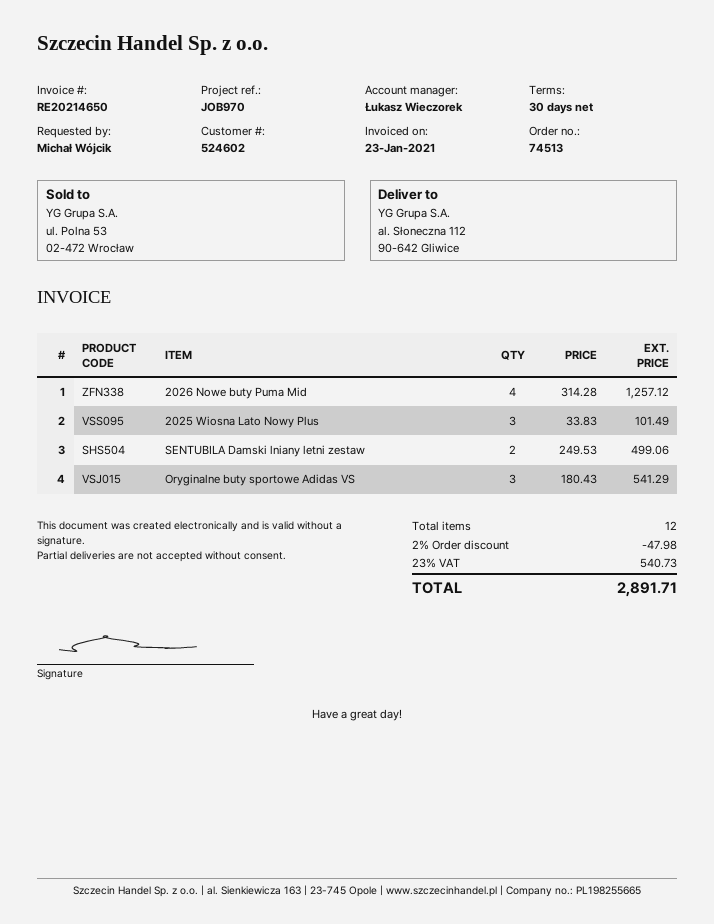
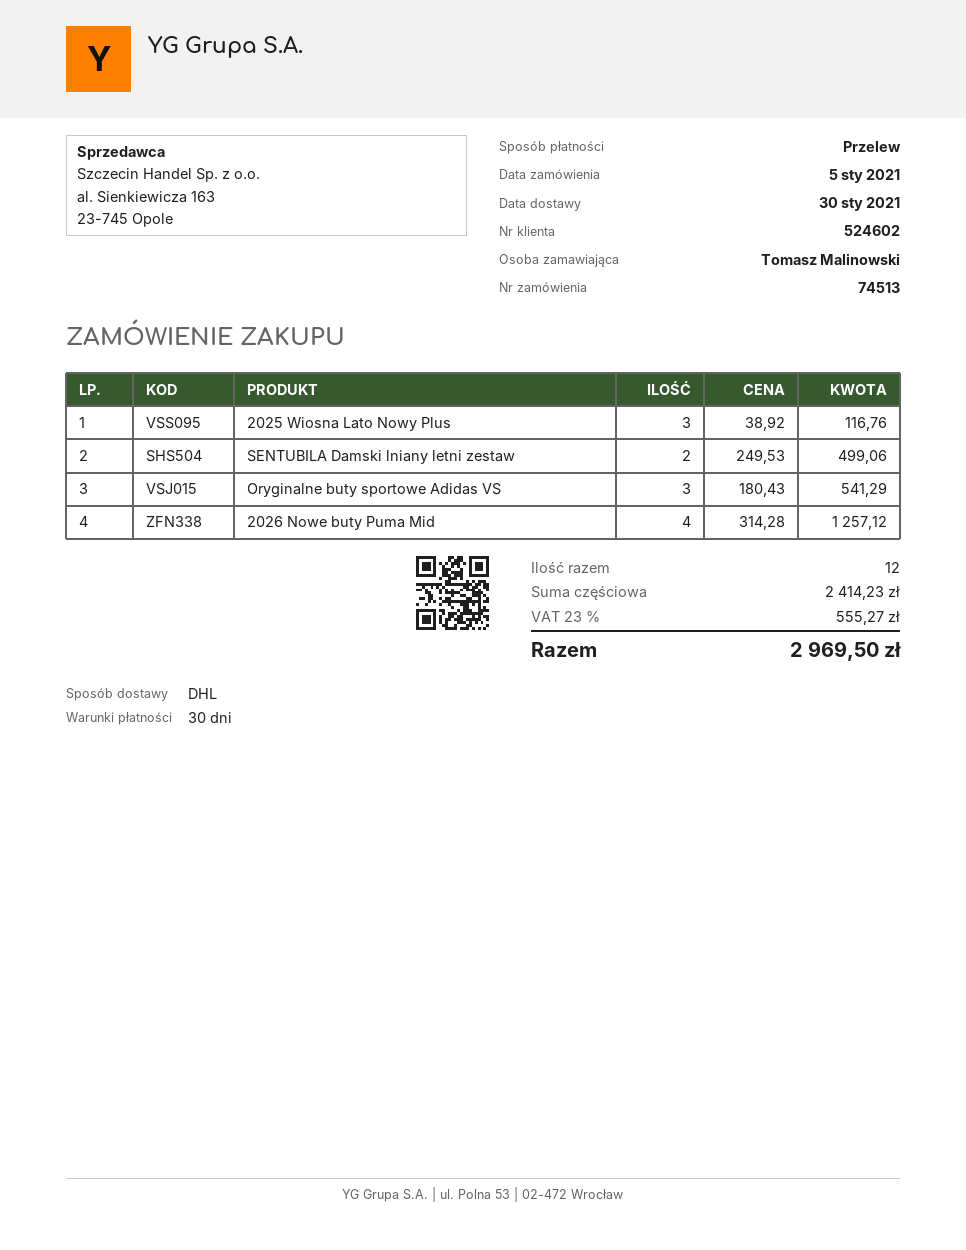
ordered by: Michał Wójcik -> Tomasz Malinowski
2025 Wiosna Lato Nowy Plus: 3 x 33.83 = 101.49 -> 3 x 38.92 = 116.76
discount: 2% = 47.98 -> none
tax: 23% = 540.73 -> 23% = 555.27
total: 2891.71 -> 2969.50

